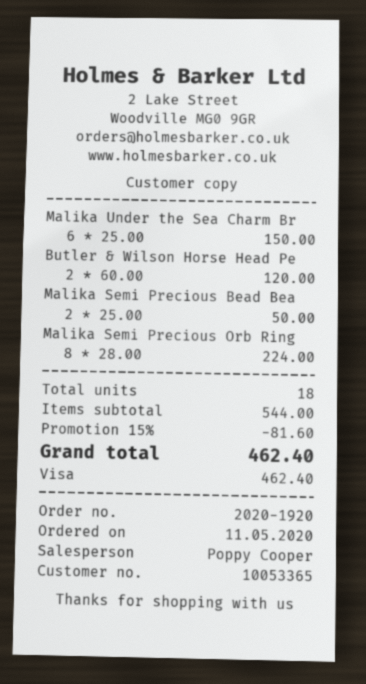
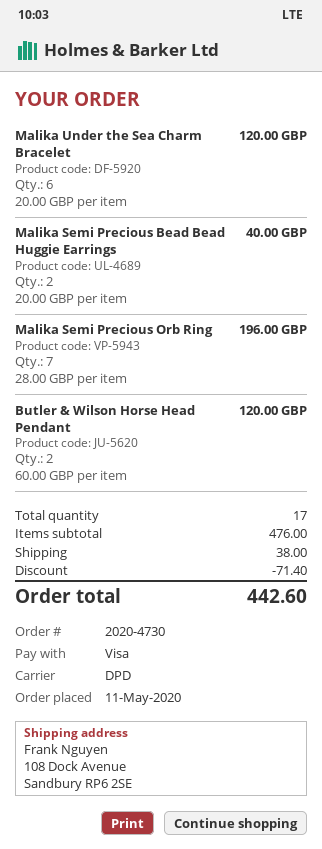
order number: 2020-1920 -> 2020-4730
Malika Under the Sea Charm Br: 6 x 25.00 = 150.00 -> 6 x 20.00 = 120.00
Malika Semi Precious Bead Bea: 2 x 25.00 = 50.00 -> 2 x 20.00 = 40.00
Malika Semi Precious Orb Ring: 8 x 28.00 = 224.00 -> 7 x 28.00 = 196.00
total quantity: 18 -> 17
subtotal: 544.00 -> 476.00
discount: 81.60 -> 71.40
shipping: none -> 38.00
total: 462.40 -> 442.60

